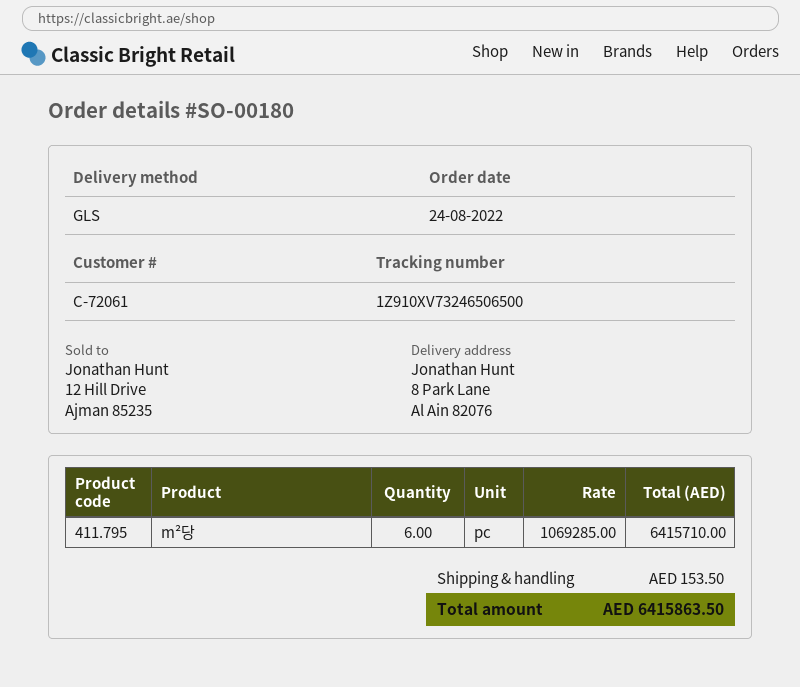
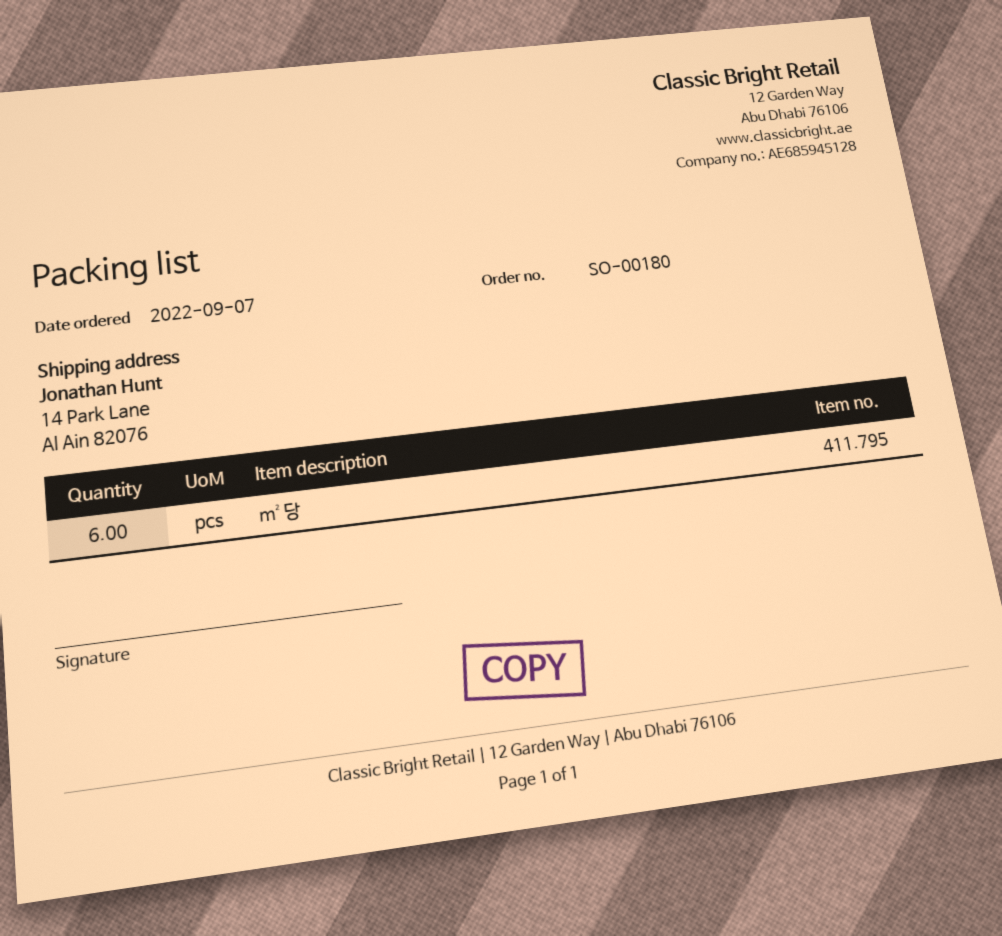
order date: 2022-08-24 -> 2022-09-07
ship to: 8 Park Lane, Al Ain 82076 -> 14 Park Lane, Al Ain 82076

